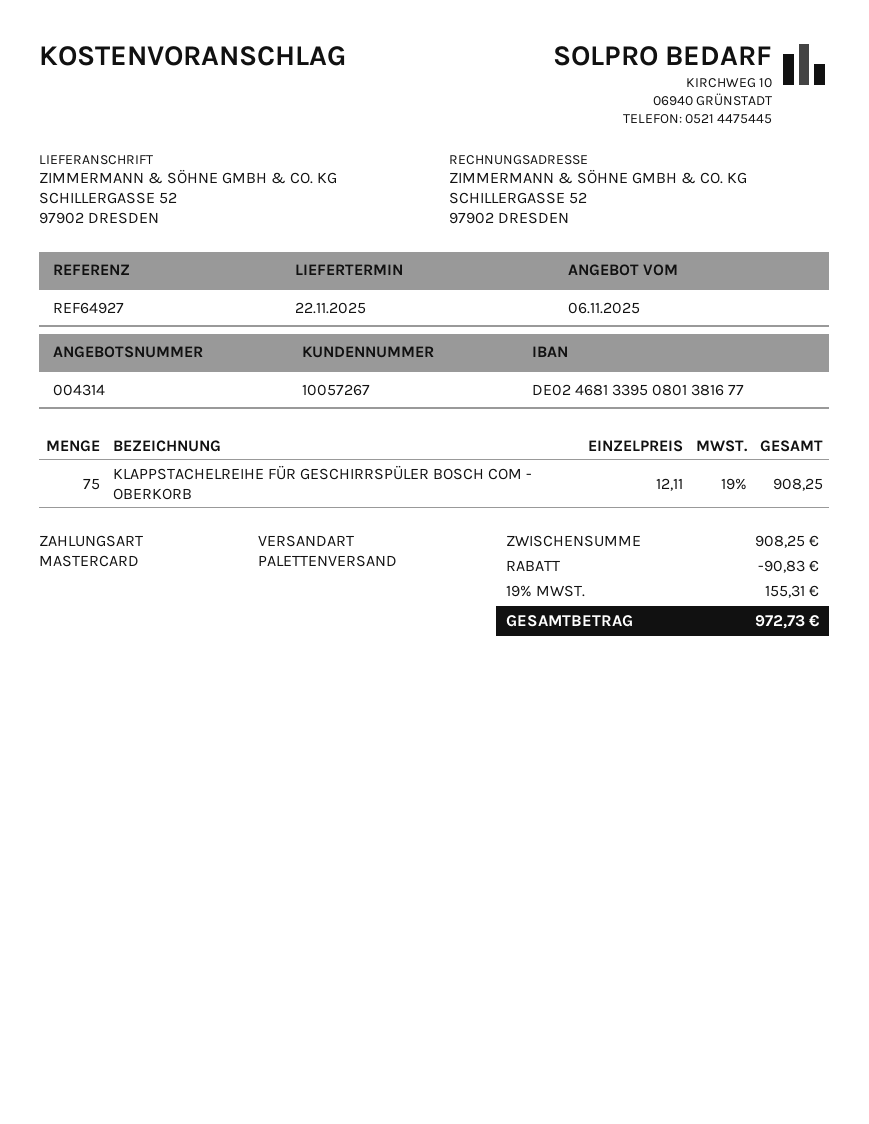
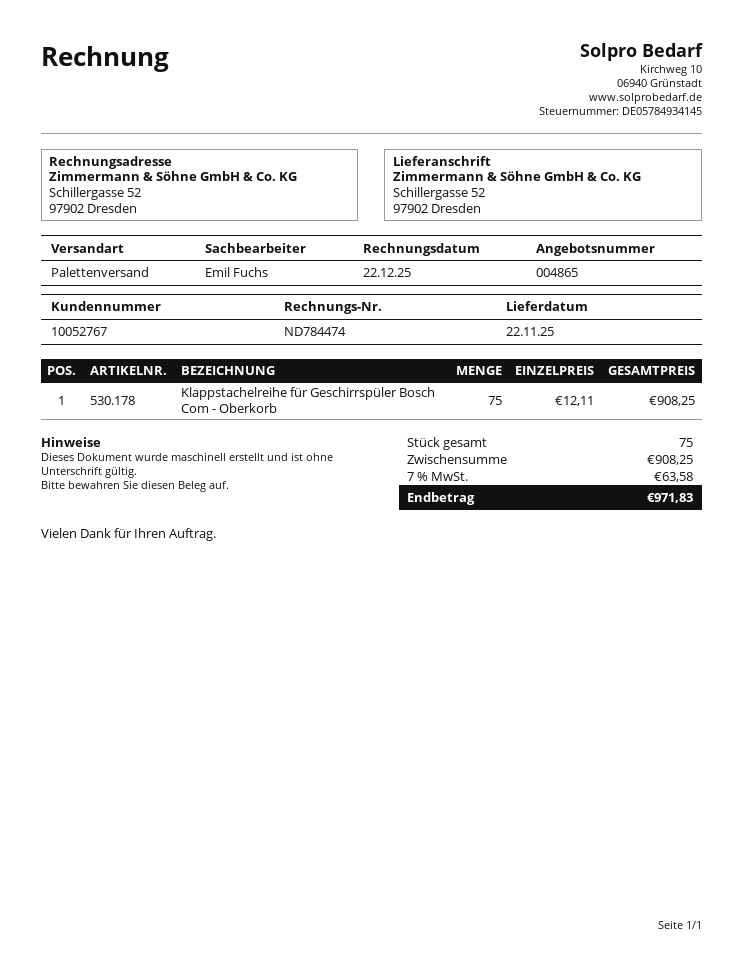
quote number: 004314 -> 004865
customer number: 10057267 -> 10052767
discount: 90.83 -> none
tax: 19% = 155.31 -> 7% = 63.58
total: 972.73 -> 971.83

